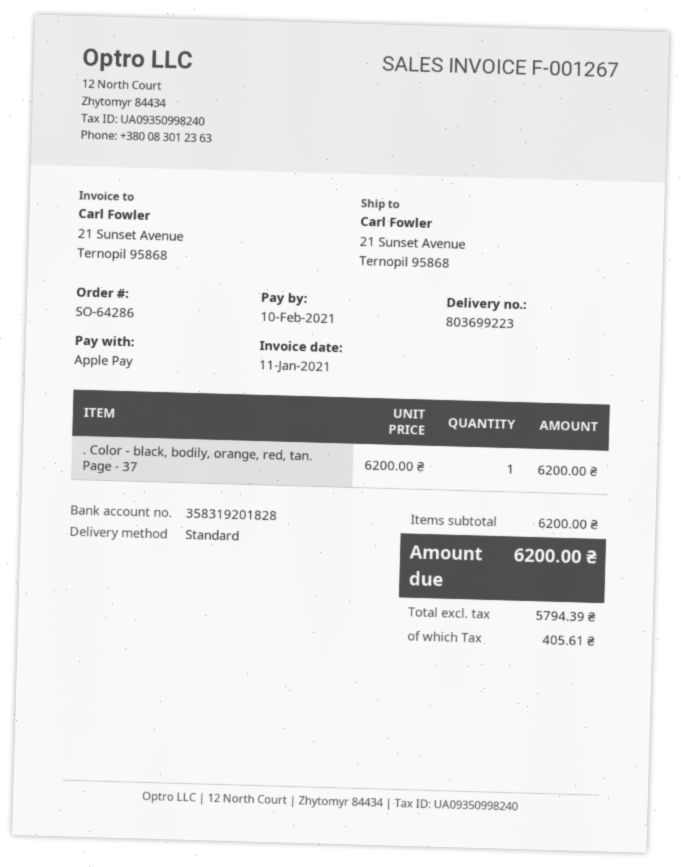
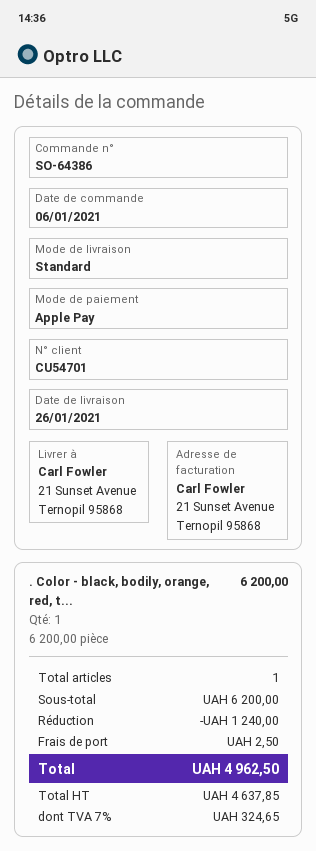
order number: SO-64286 -> SO-64386
discount: none -> 1240.00
shipping: none -> 2.50
net: 5794.39 -> 4637.85
tax: 405.61 -> 324.65
total: 6200.00 -> 4962.50

